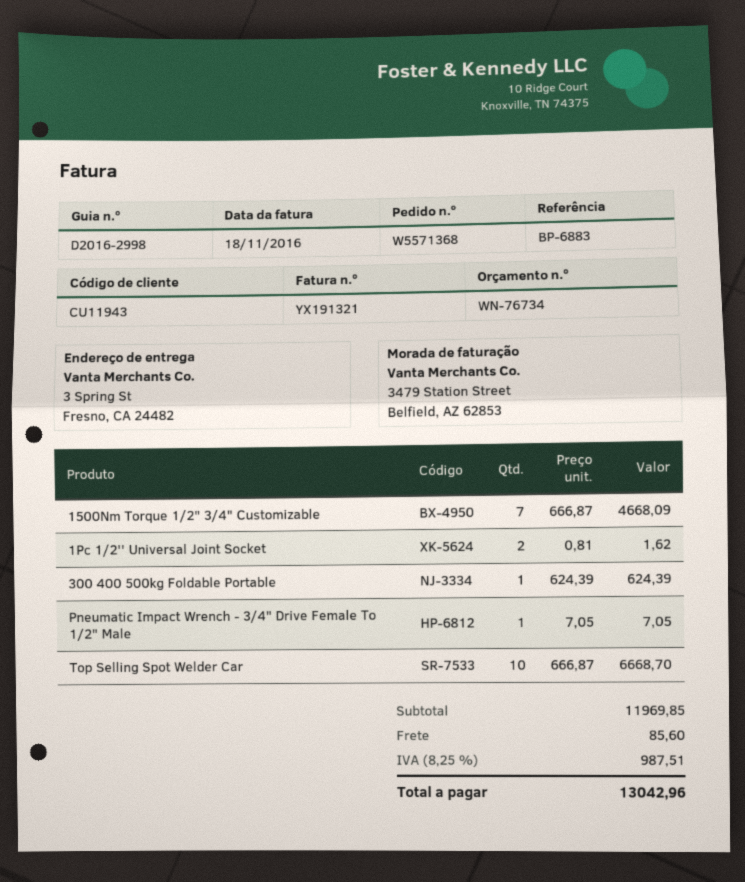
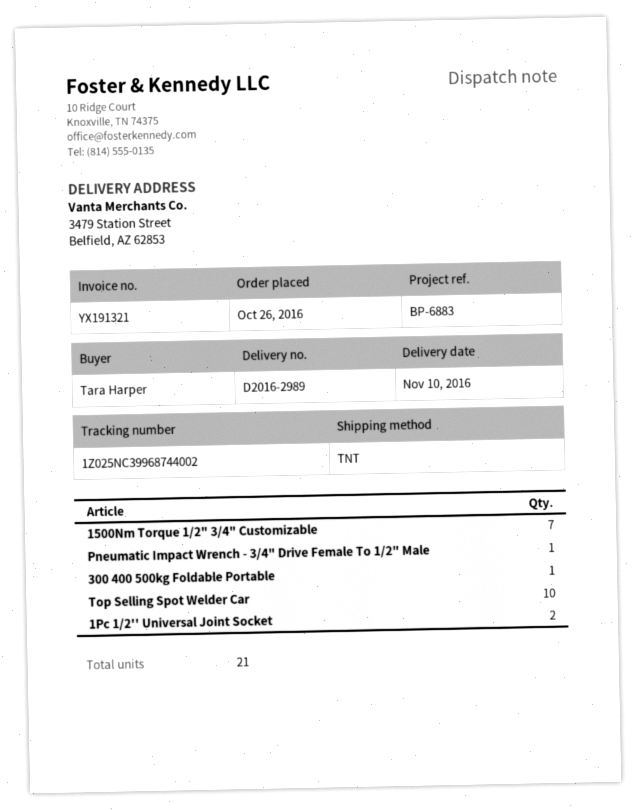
delivery note number: D2016-2998 -> D2016-2989
ship to: 3 Spring St, Fresno, CA 24482 -> 3479 Station Street, Belfield, AZ 62853

